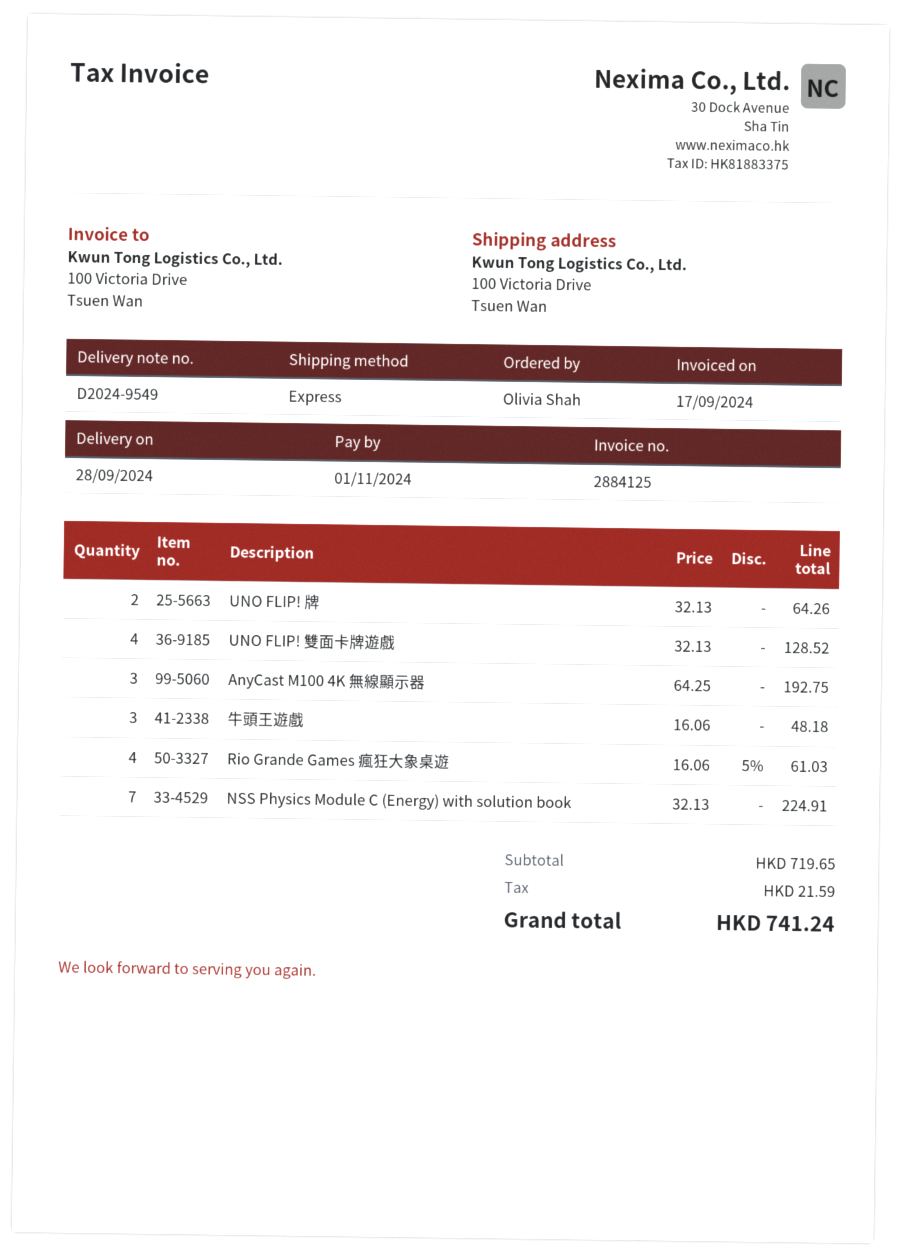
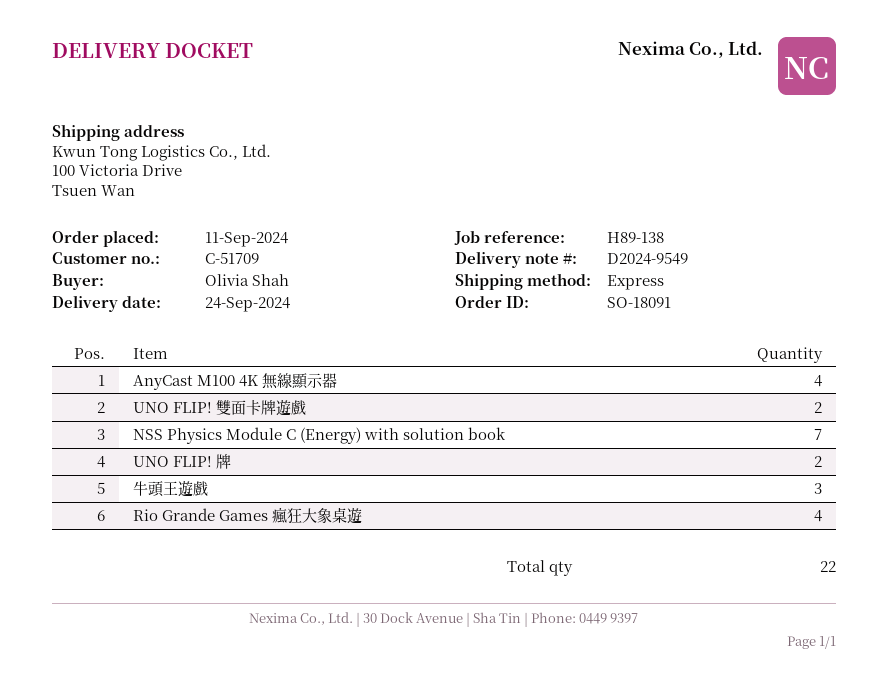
delivery date: 2024-09-28 -> 2024-09-24
UNO FLIP! 雙面卡牌遊戲: 4 -> 2
AnyCast M100 4K 無線顯示器: 3 -> 4

